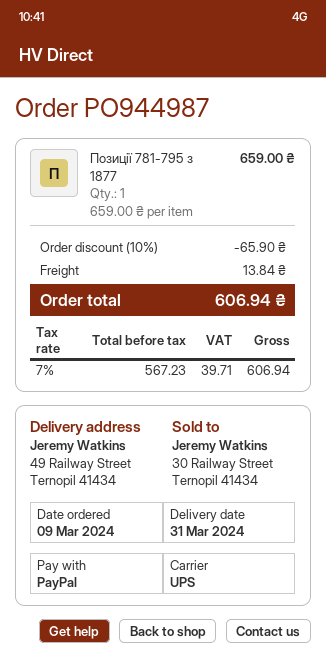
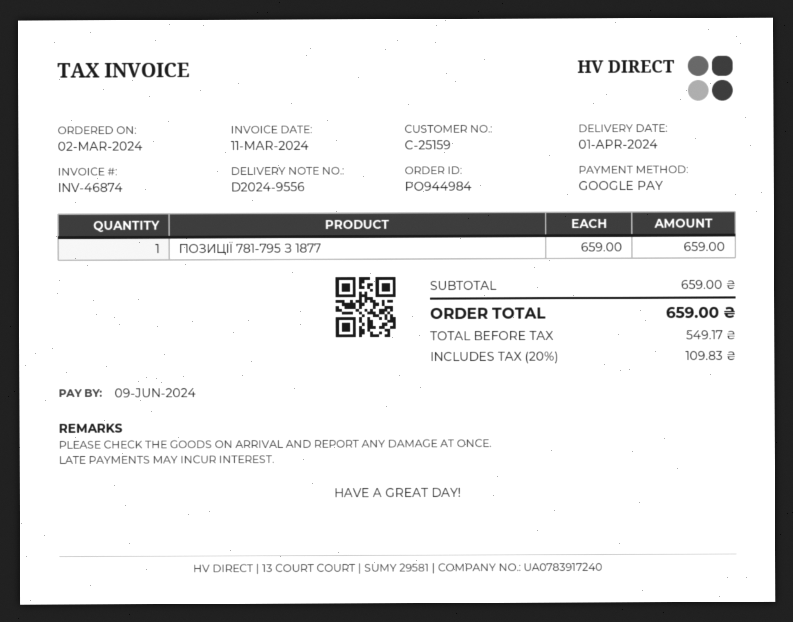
order number: PO944987 -> PO944984
order date: 2024-03-09 -> 2024-03-02
delivery date: 2024-03-31 -> 2024-04-01
payment method: PayPal -> Google Pay
discount: 10% = 65.90 -> none
shipping: 13.84 -> none
net: 567.23 -> 549.17
tax: 7% = 39.71 -> 20% = 109.83
total: 606.94 -> 659.00

